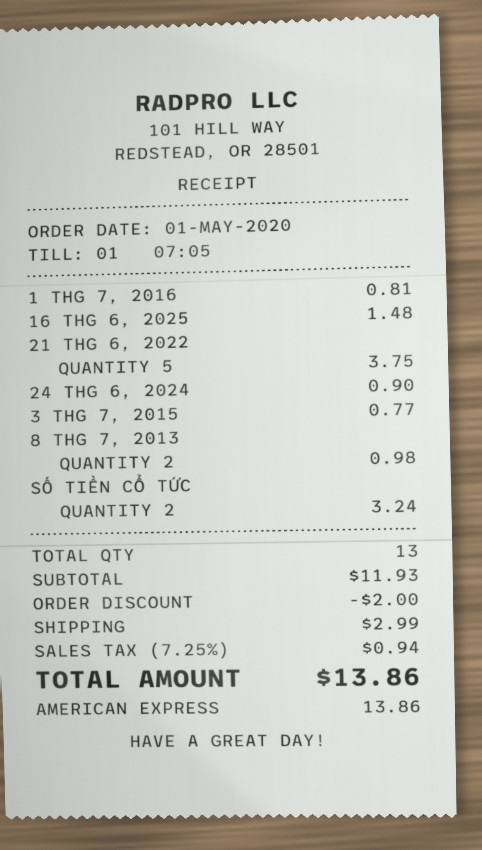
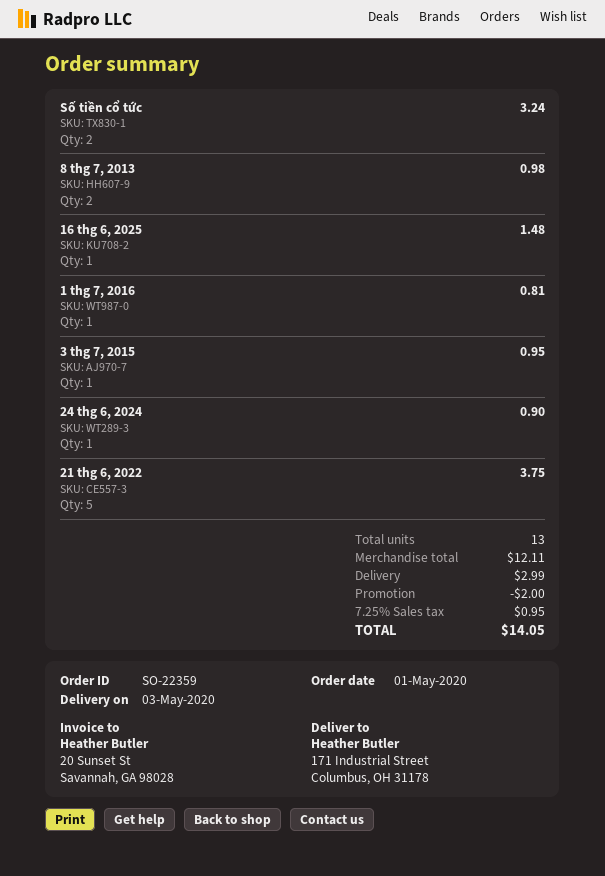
3 THG 7, 2015: 1 for 0.77 -> 1 for 0.95
subtotal: 11.93 -> 12.11
tax: 7.25% = 0.94 -> 7.25% = 0.95
total: 13.86 -> 14.05

